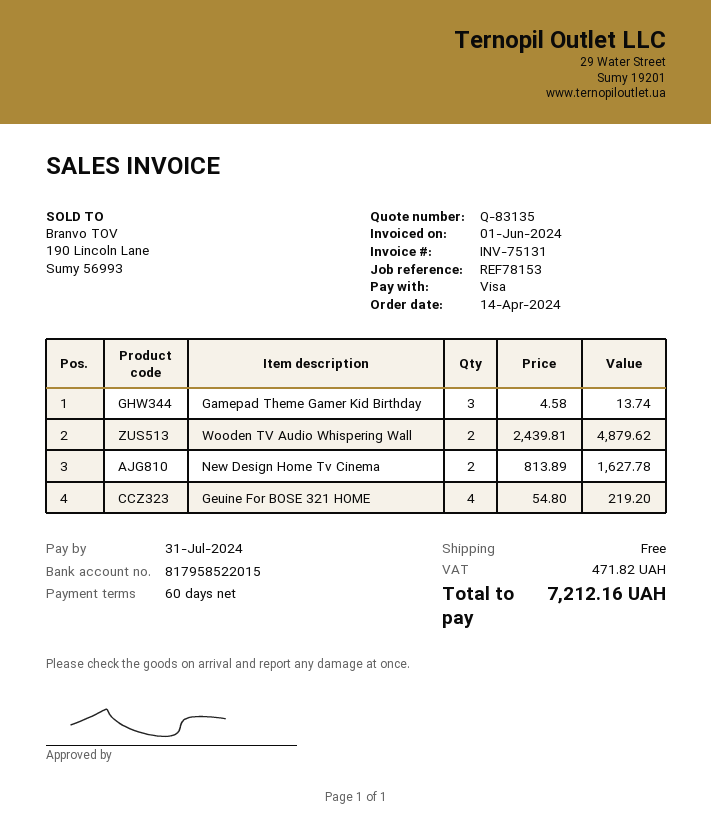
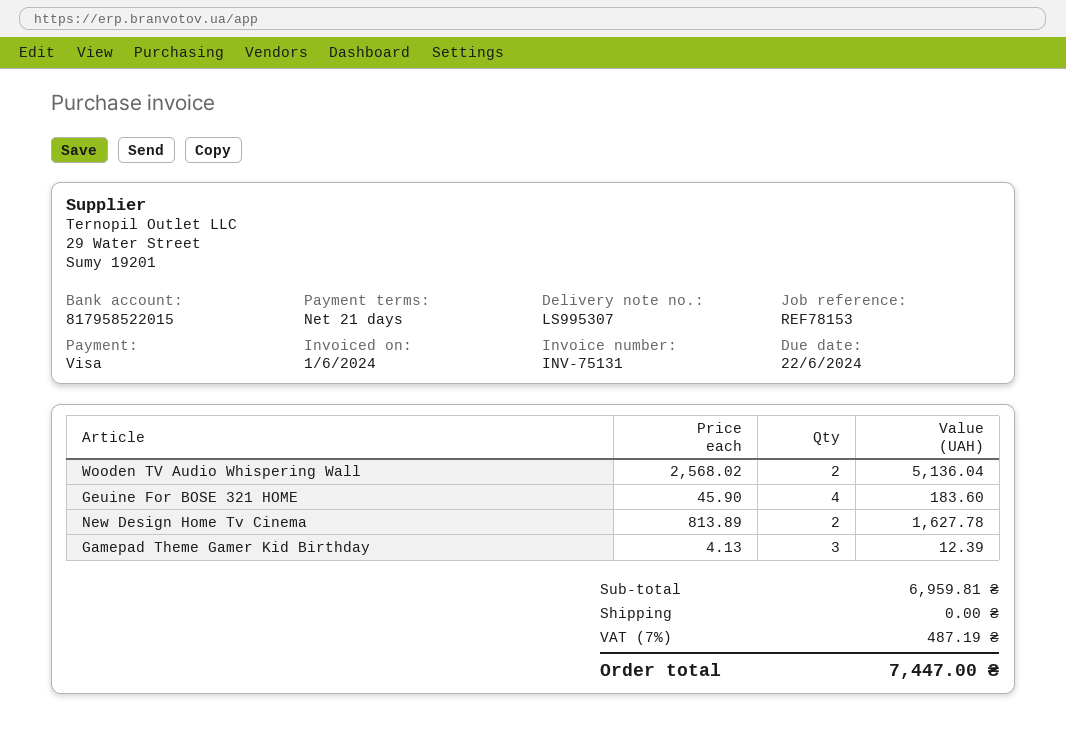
payment terms: 60 days -> 21 days
due date: 2024-07-31 -> 2024-06-22
Gamepad Theme Gamer Kid Birthday: 3 x 4.58 = 13.74 -> 3 x 4.13 = 12.39
Wooden TV Audio Whispering Wall: 2 x 2439.81 = 4879.62 -> 2 x 2568.02 = 5136.04
Geuine For BOSE 321 HOME: 4 x 54.80 = 219.20 -> 4 x 45.90 = 183.60
tax: 471.82 -> 487.19
total: 7212.16 -> 7447.00

